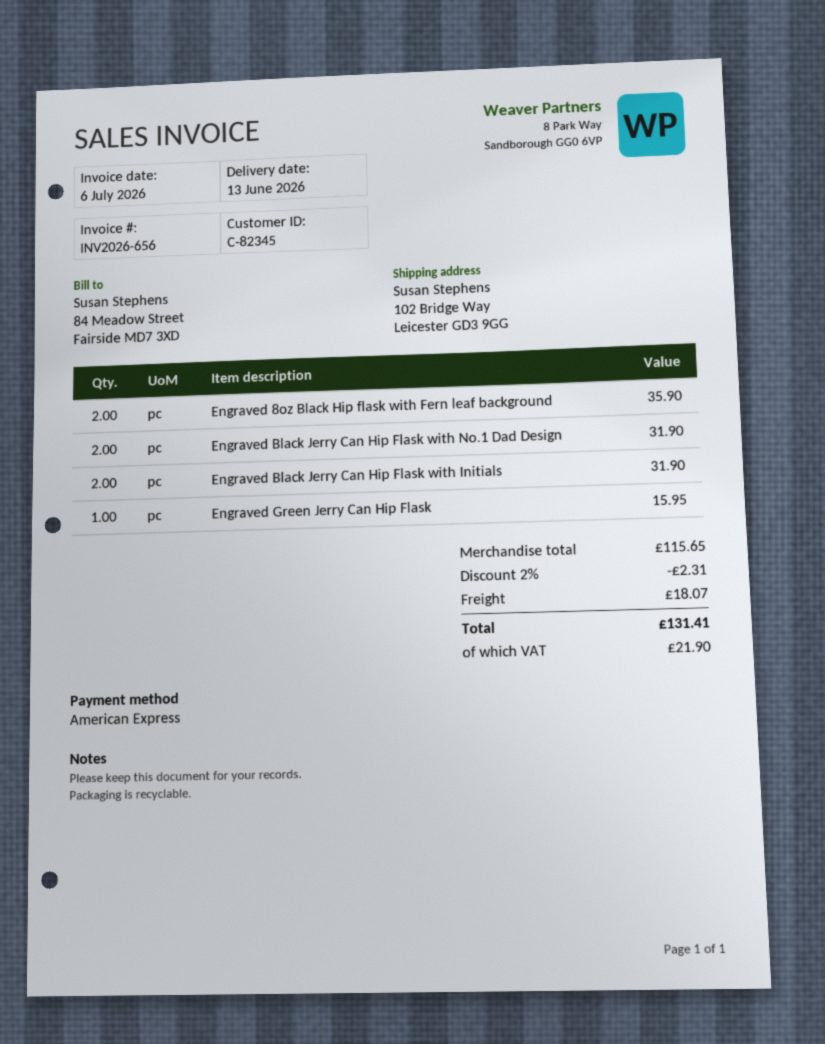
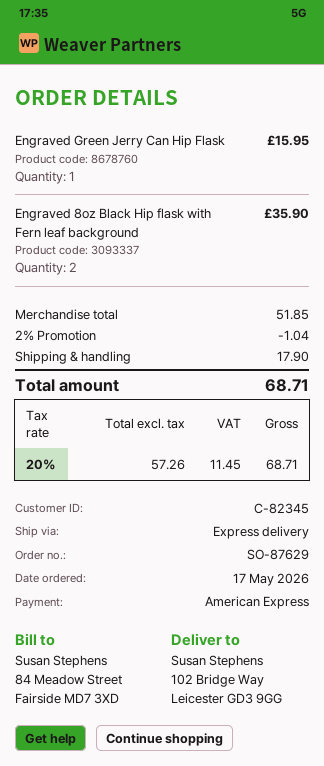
Engraved Black Jerry Can Hip Flask with No.1 Dad Design: 2 for 31.90 -> none
Engraved Black Jerry Can Hip Flask with Initials: 2 for 31.90 -> none
subtotal: 115.65 -> 51.85
discount: 2% = 2.31 -> 2% = 1.04
shipping: 18.07 -> 17.90
tax: 21.90 -> 11.45
total: 131.41 -> 68.71

